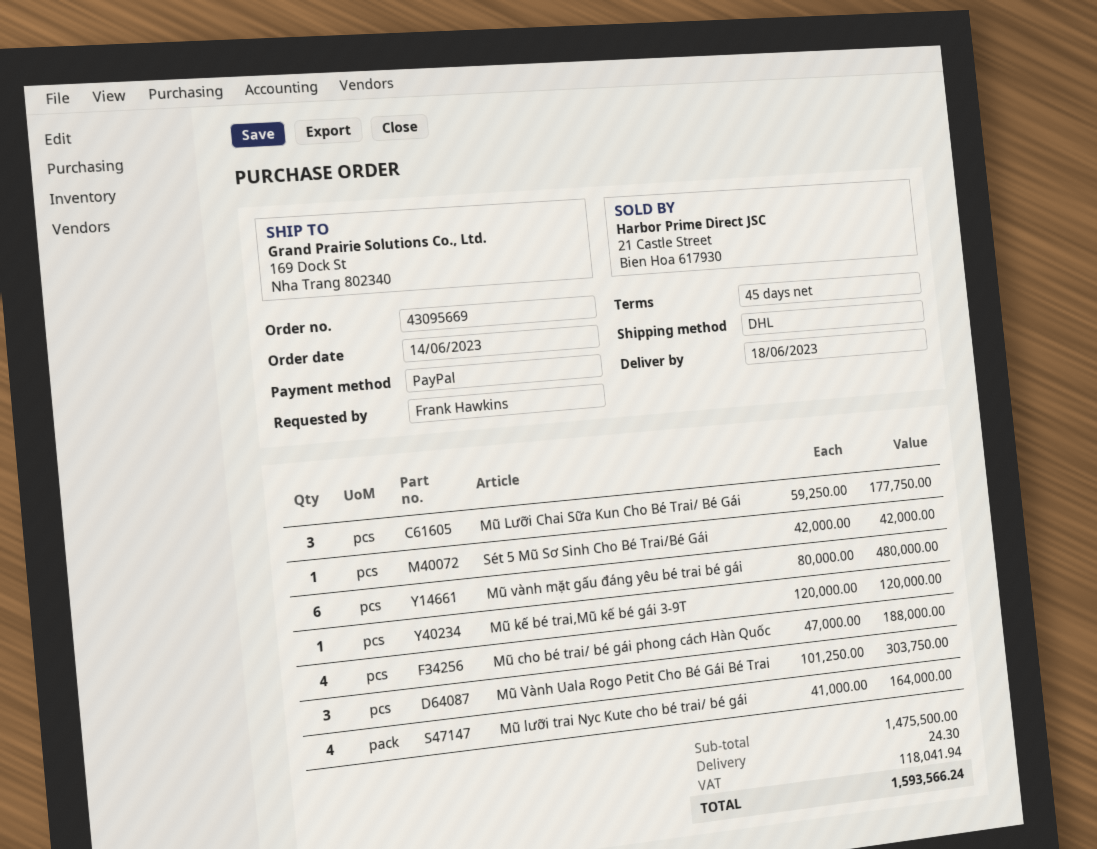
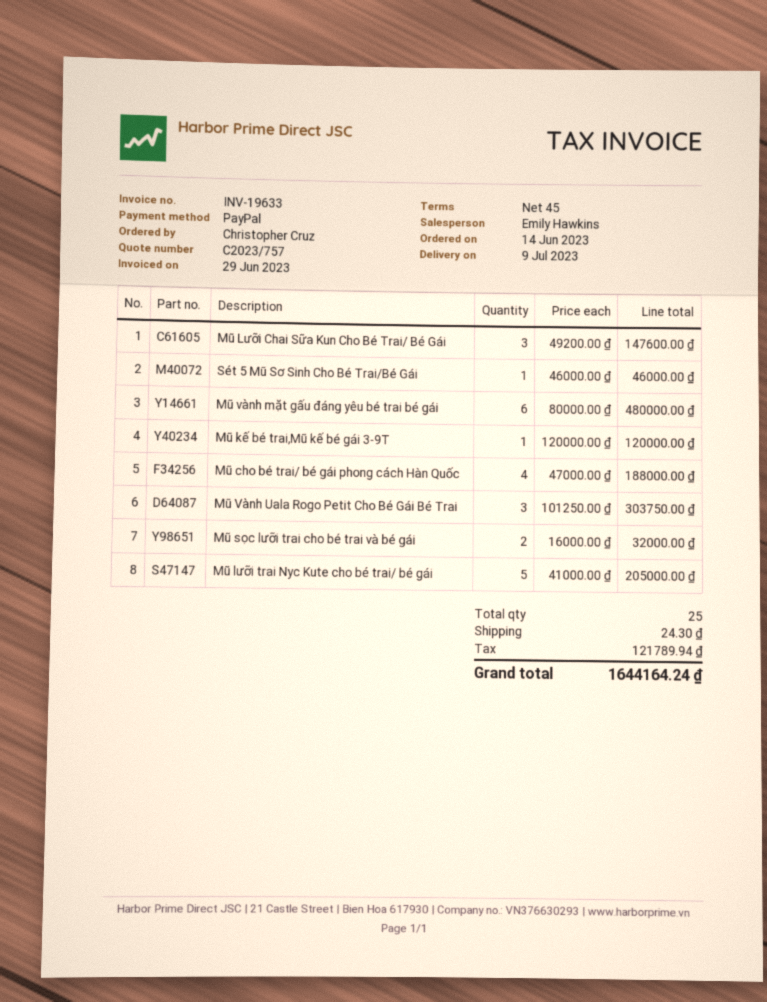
delivery date: 2023-06-18 -> 2023-07-09
ordered by: Frank Hawkins -> Christopher Cruz
Mũ Lưỡi Chai Sữa Kun Cho Bé Trai/ Bé Gái: 3 x 59250.00 = 177750.00 -> 3 x 49200.00 = 147600.00
Sét 5 Mũ Sơ Sinh Cho Bé Trai/Bé Gái: 1 x 42000.00 = 42000.00 -> 1 x 46000.00 = 46000.00
Mũ lưỡi trai Nyc Kute cho bé trai/ bé gái: 4 x 41000.00 = 164000.00 -> 5 x 41000.00 = 205000.00
Mũ sọc lưỡi trai cho bé trai và bé gái: none -> 2 x 16000.00 = 32000.00
tax: 118041.94 -> 121789.94
total: 1593566.24 -> 1644164.24

